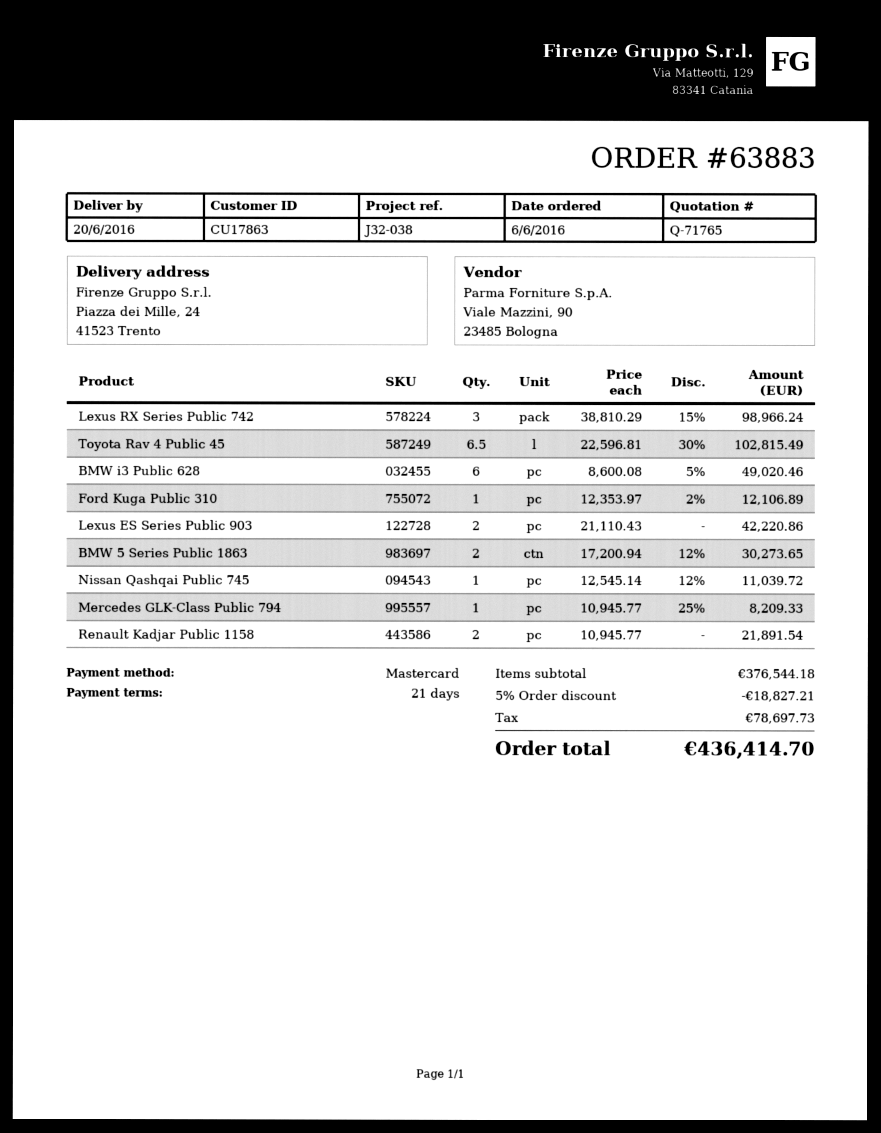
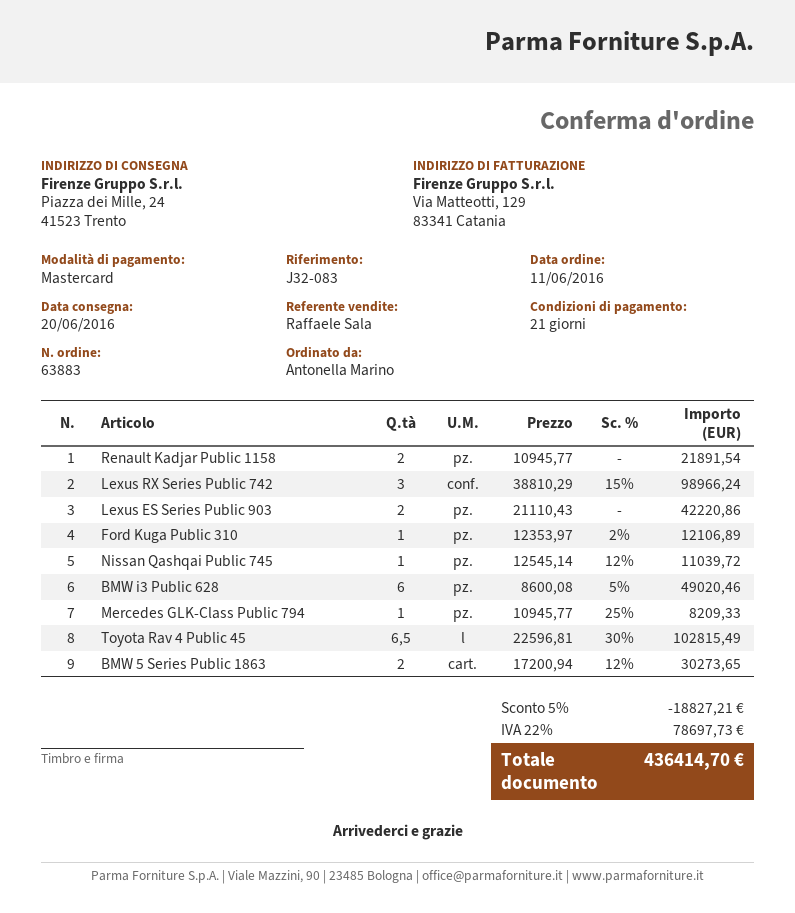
order date: 2016-06-06 -> 2016-06-11
reference: J32-038 -> J32-083

